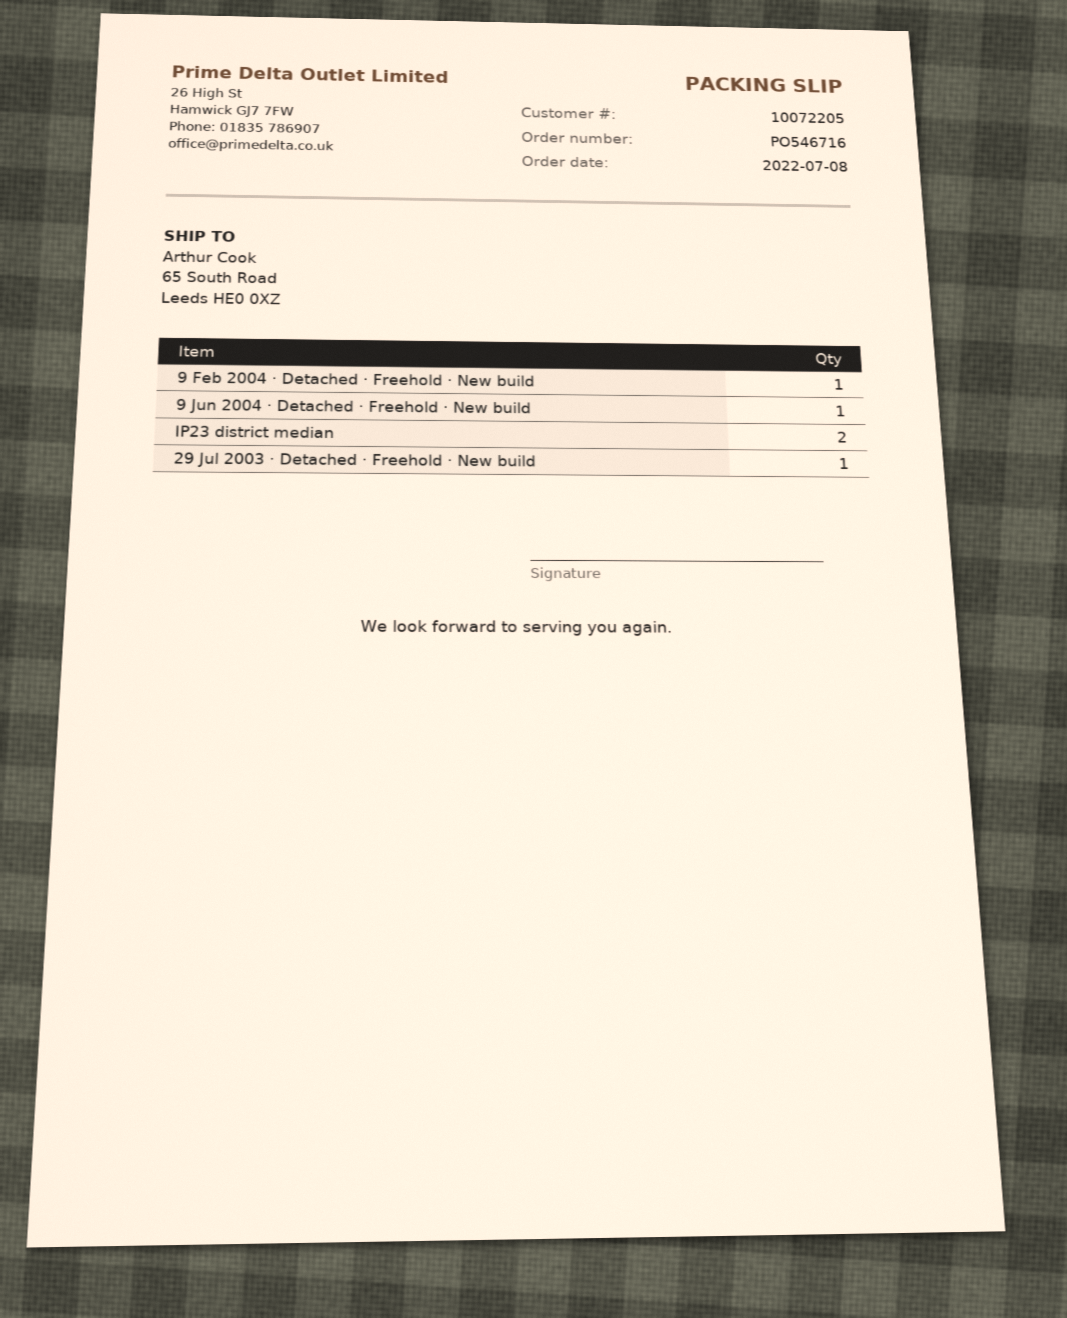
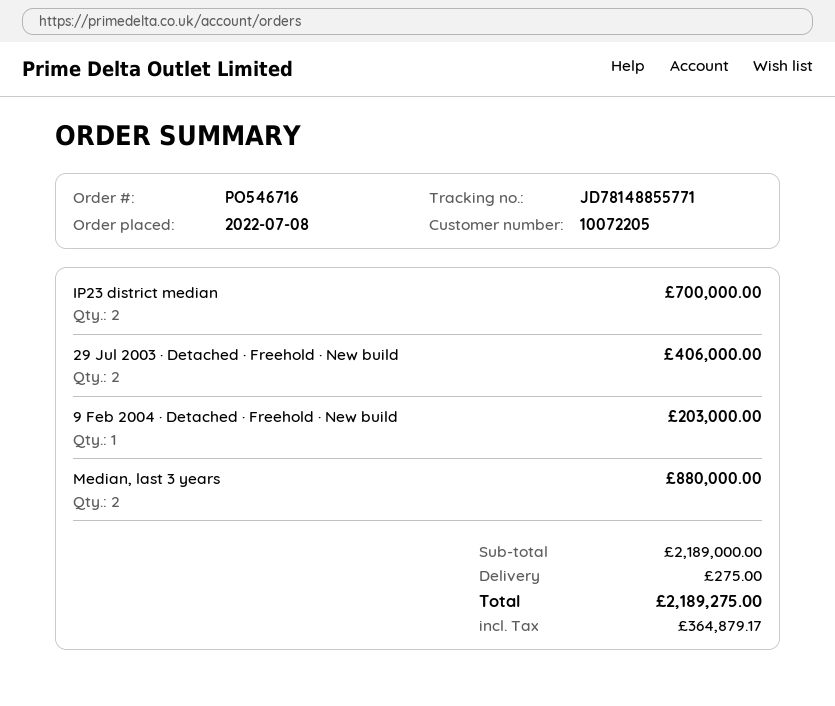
9 Jun 2004 · Detached · Freehold · New build: 1 -> none
29 Jul 2003 · Detached · Freehold · New build: 1 -> 2
Median, last 3 years: none -> 2

